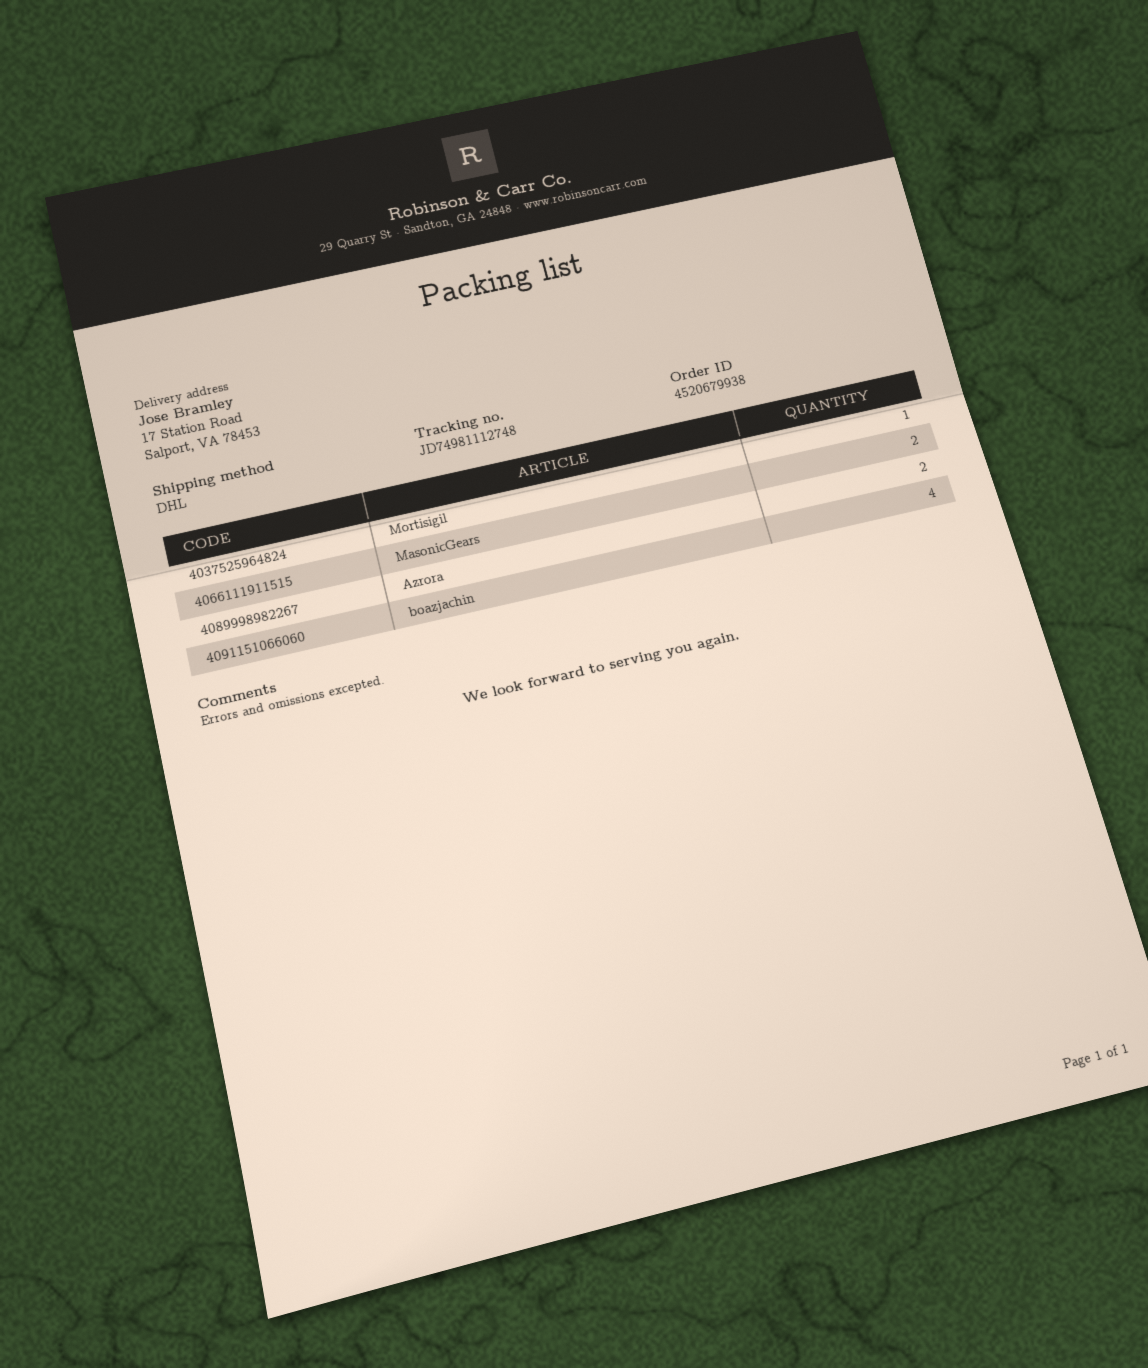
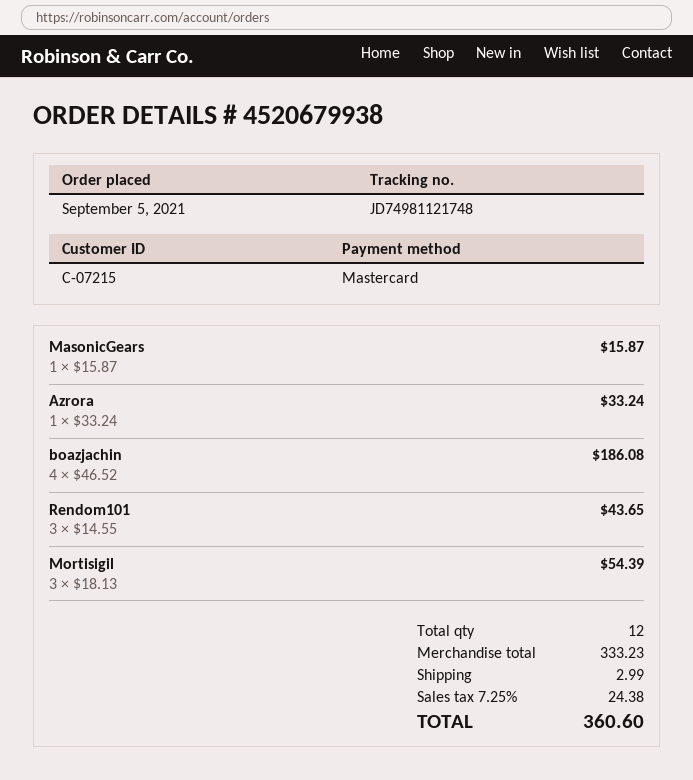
tracking number: JD74981112748 -> JD74981121748
Mortisigil: 1 -> 3
MasonicGears: 2 -> 1
Azrora: 2 -> 1
Rendom101: none -> 3

